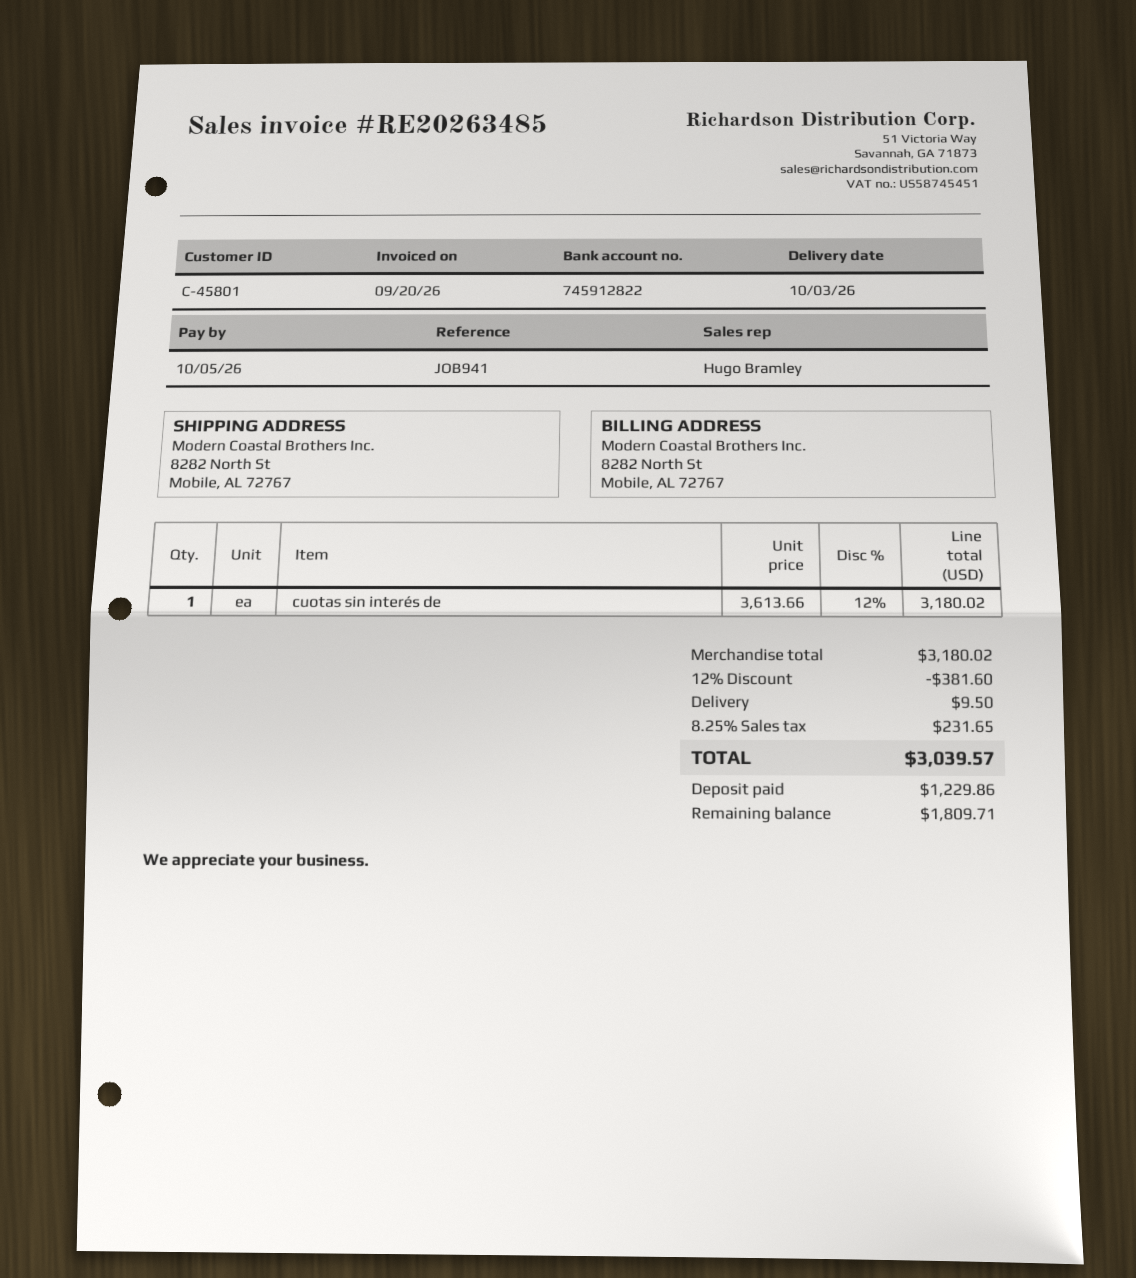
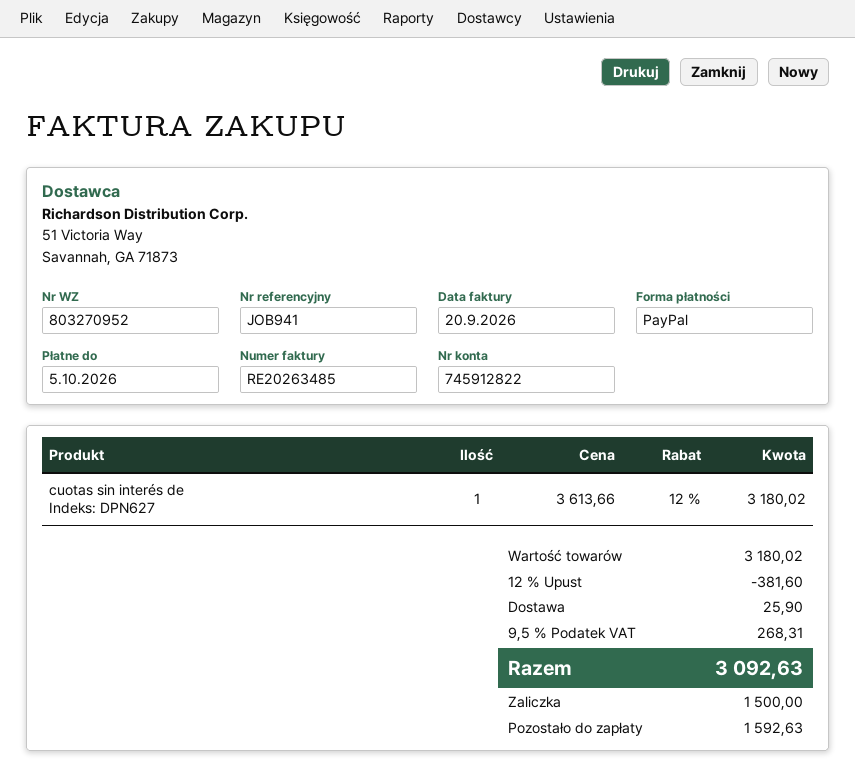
shipping: 9.50 -> 25.90
tax: 8.25% = 231.65 -> 9.5% = 268.31
total: 3039.57 -> 3092.63
deposit: 1229.86 -> 1500.00
balance: 1809.71 -> 1592.63

